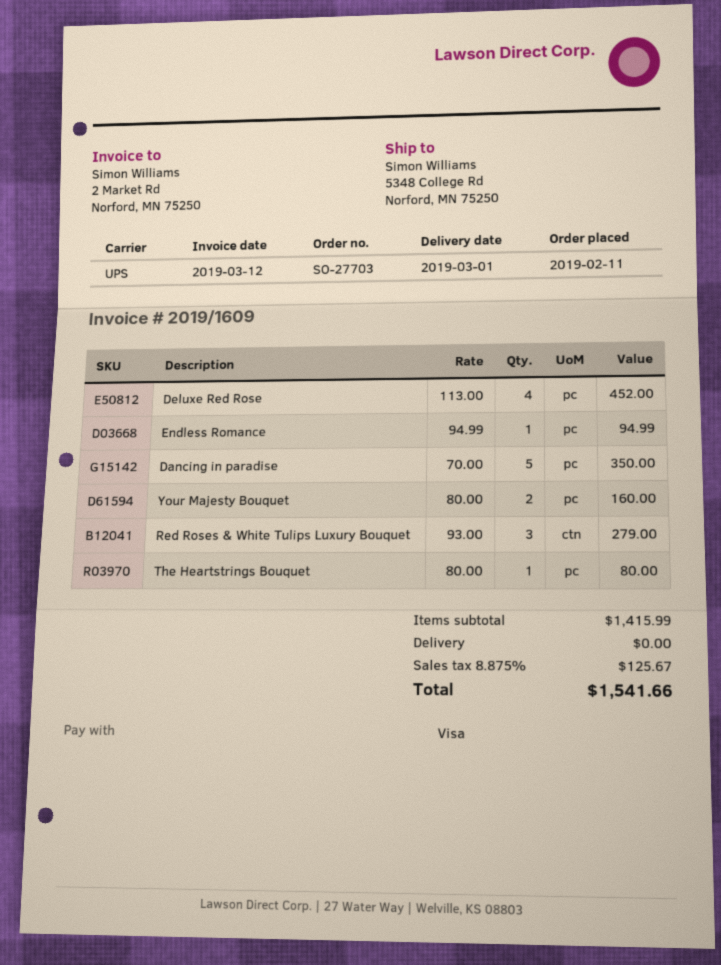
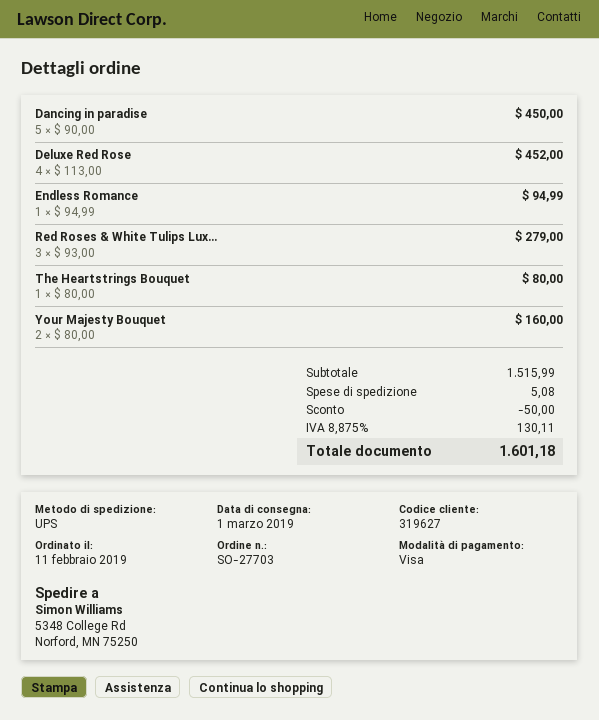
Dancing in paradise: 5 x 70.00 = 350.00 -> 5 x 90.00 = 450.00
subtotal: 1415.99 -> 1515.99
discount: none -> 50.00
shipping: 0.00 -> 5.08
tax: 8.875% = 125.67 -> 8.875% = 130.11
total: 1541.66 -> 1601.18

